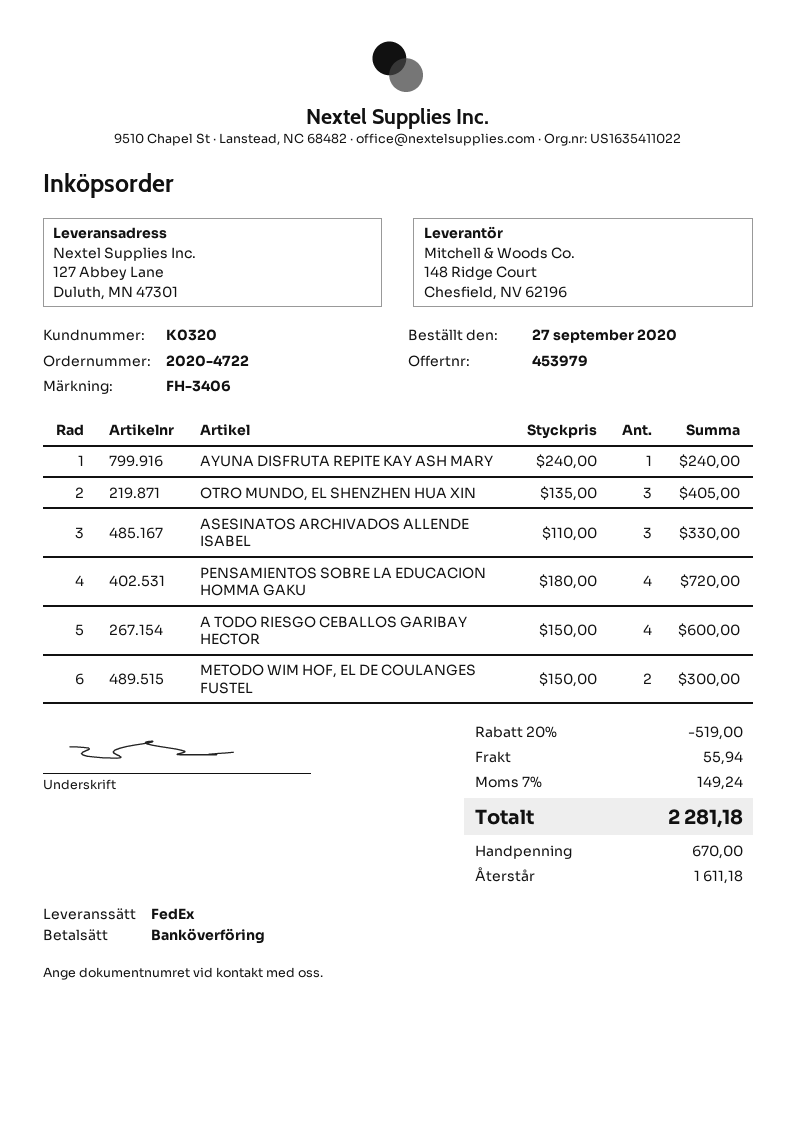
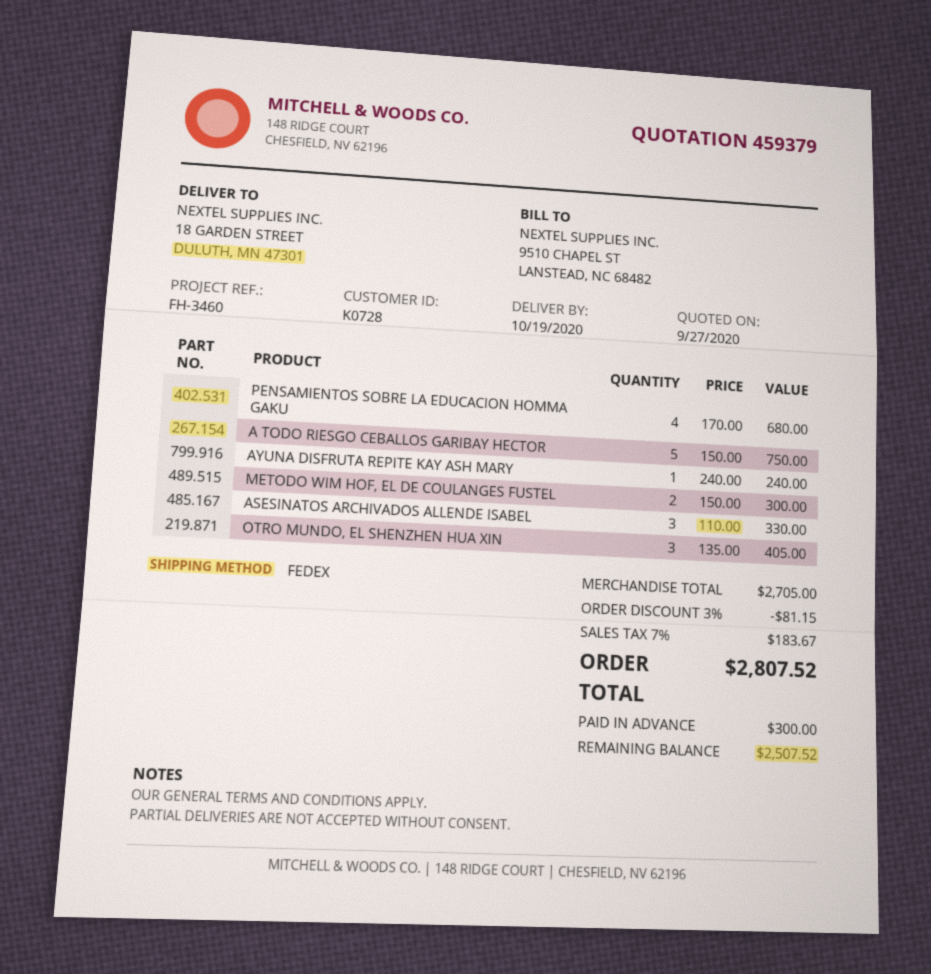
quote number: 453979 -> 459379
customer number: K0320 -> K0728
reference: FH-3406 -> FH-3460
ship to: 127 Abbey Lane, Duluth, MN 47301 -> 18 GARDEN STREET, DULUTH, MN 47301
PENSAMIENTOS SOBRE LA EDUCACION HOMMA GAKU: 4 x 180.00 = 720.00 -> 4 x 170.00 = 680.00
A TODO RIESGO CEBALLOS GARIBAY HECTOR: 4 x 150.00 = 600.00 -> 5 x 150.00 = 750.00
discount: 20% = 519.00 -> 3% = 81.15
shipping: 55.94 -> none
tax: 7% = 149.24 -> 7% = 183.67
total: 2281.18 -> 2807.52
deposit: 670.00 -> 300.00
balance: 1611.18 -> 2507.52

